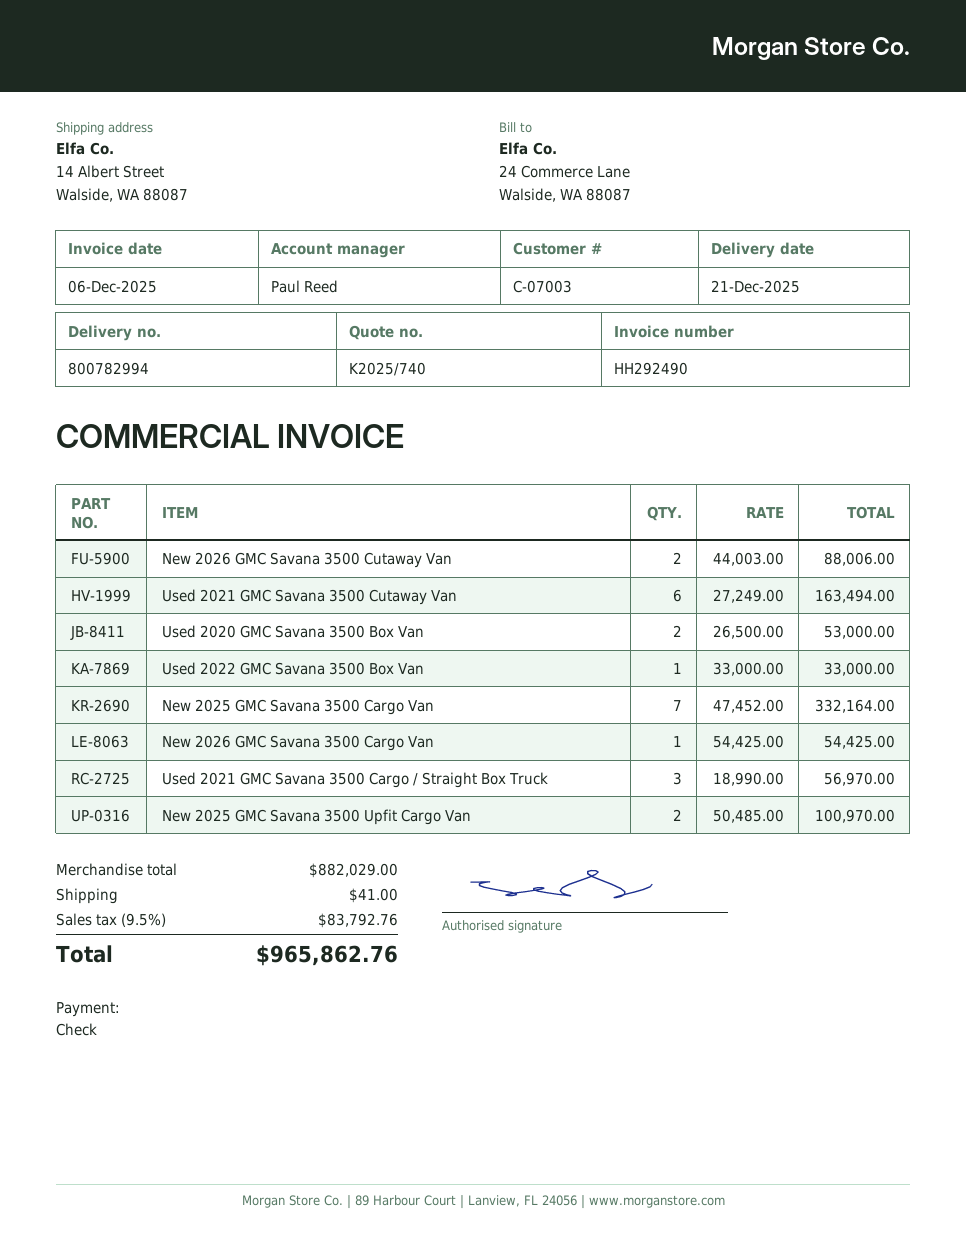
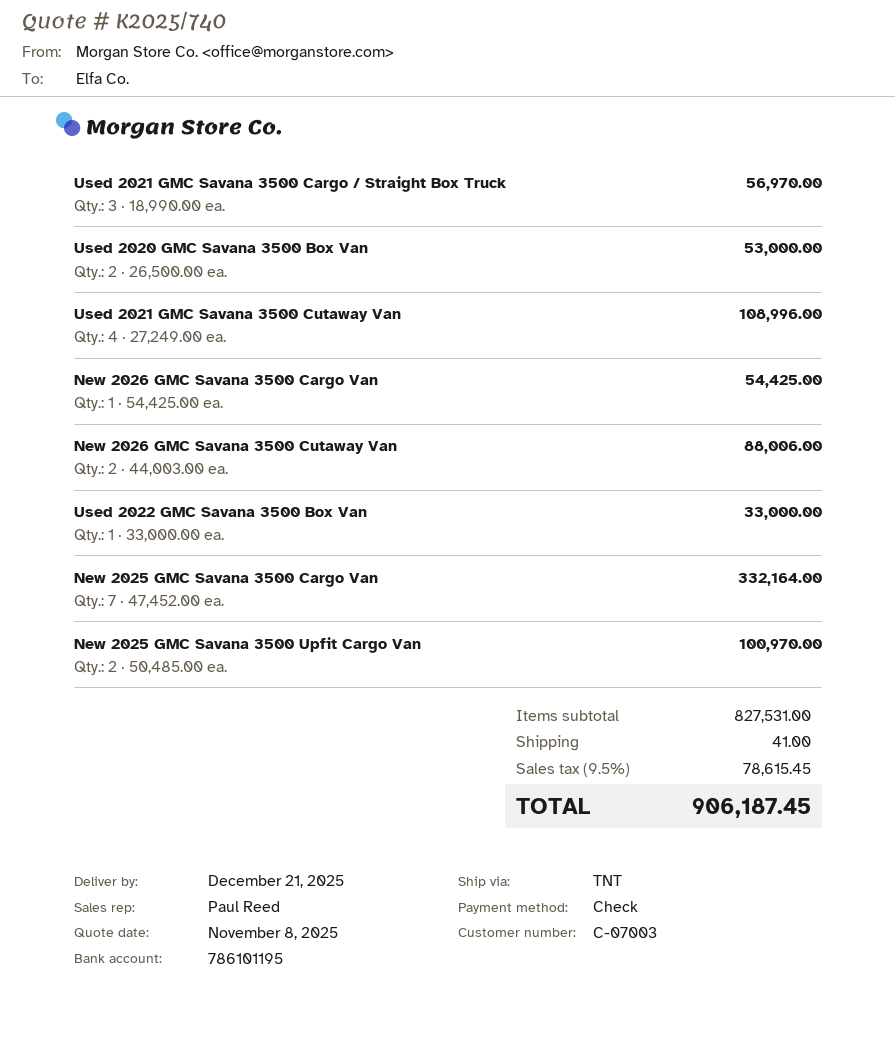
Used 2021 GMC Savana 3500 Cutaway Van: 6 x 27249.00 = 163494.00 -> 4 x 27249.00 = 108996.00
subtotal: 882029.00 -> 827531.00
tax: 9.5% = 83792.76 -> 9.5% = 78615.45
total: 965862.76 -> 906187.45

